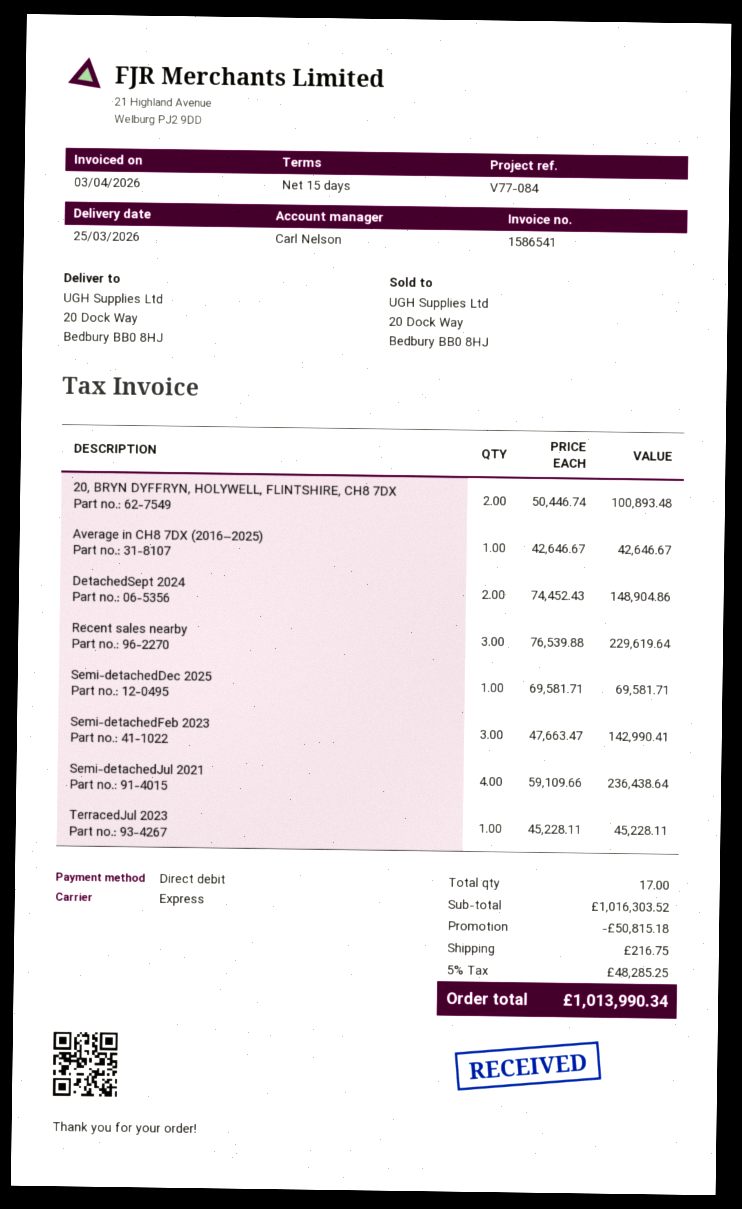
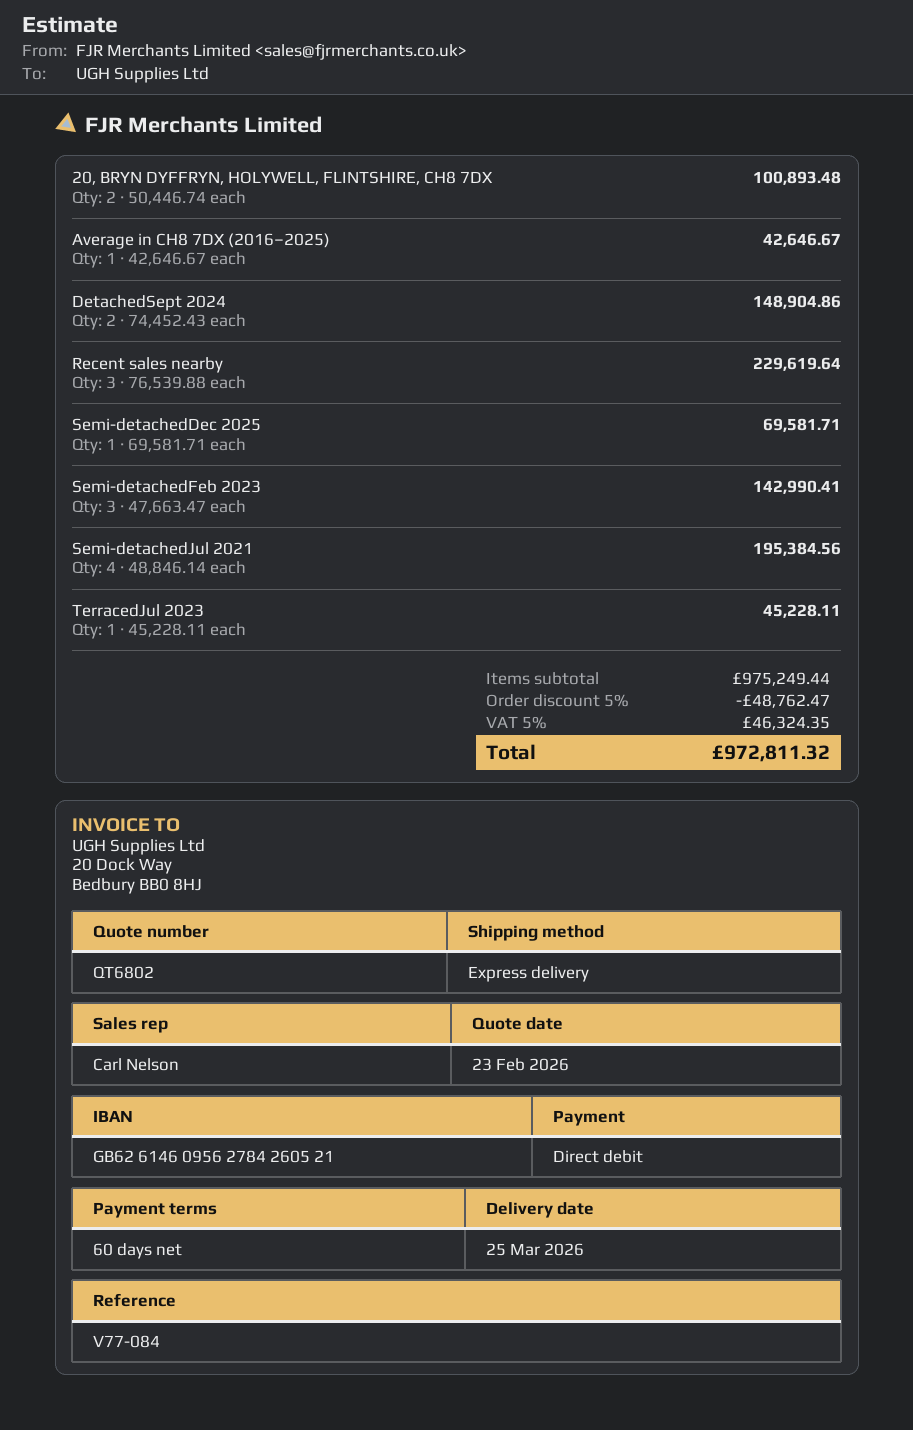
payment terms: 15 days -> 60 days
Semi-detachedJul 2021: 4 x 59109.66 = 236438.64 -> 4 x 48846.14 = 195384.56
subtotal: 1016303.52 -> 975249.44
discount: 50815.18 -> 48762.47
shipping: 216.75 -> none
tax: 5% = 48285.25 -> 5% = 46324.35
total: 1013990.34 -> 972811.32

